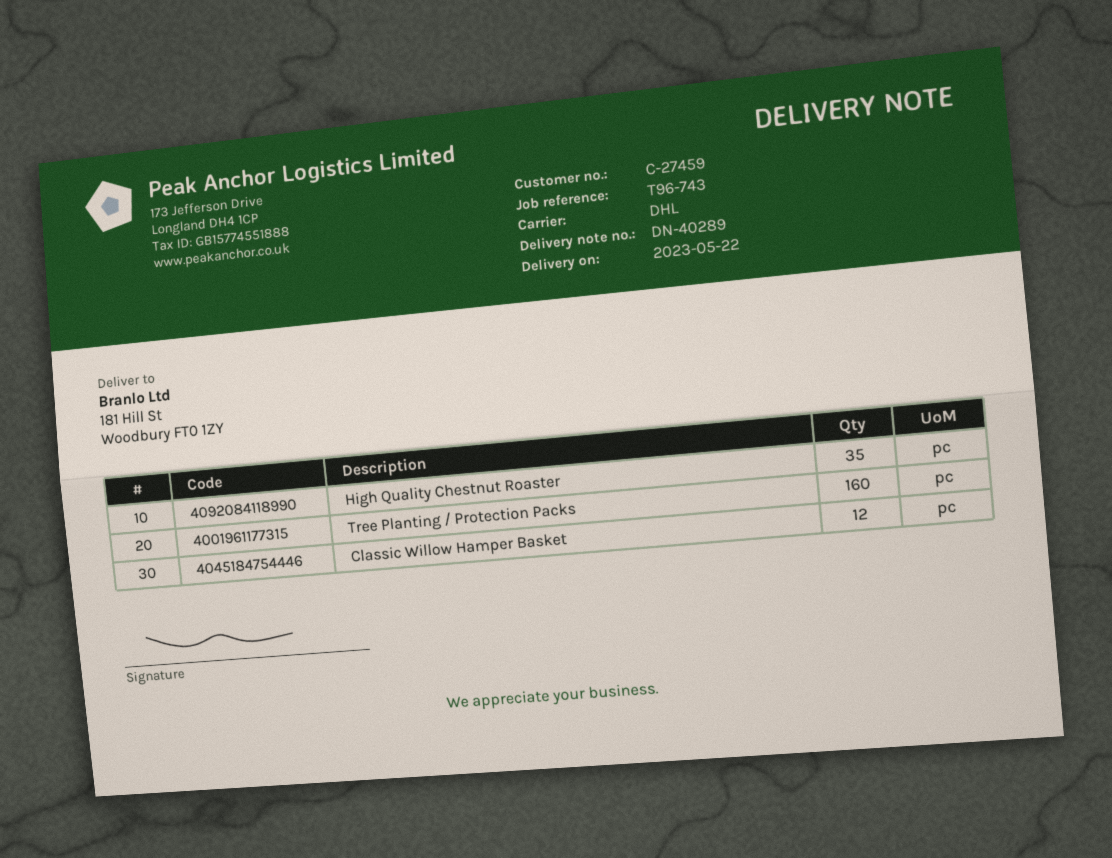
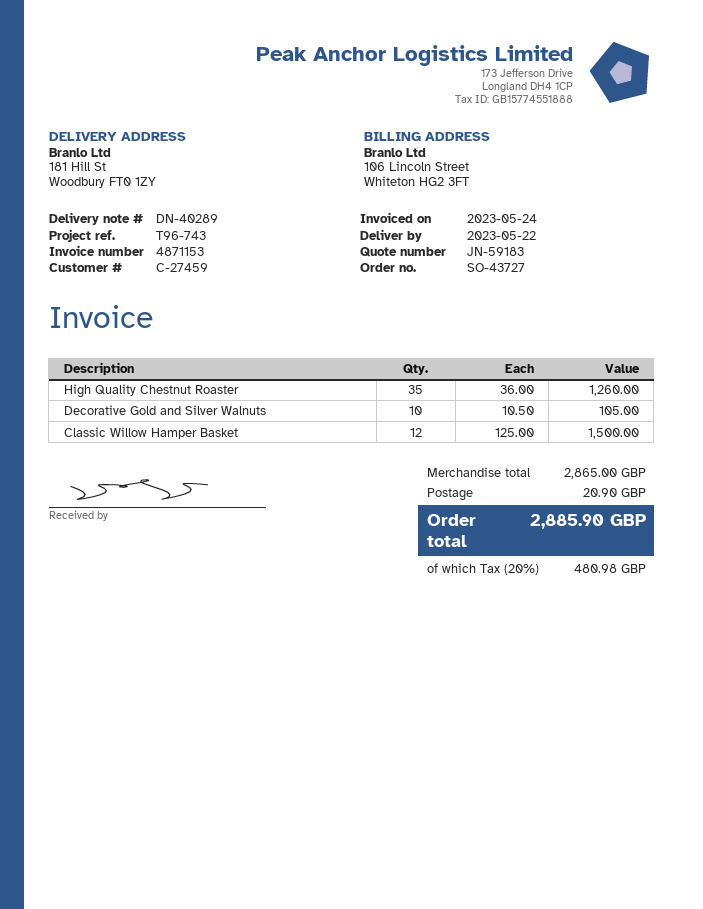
Tree Planting / Protection Packs: 160 -> none
Decorative Gold and Silver Walnuts: none -> 10

